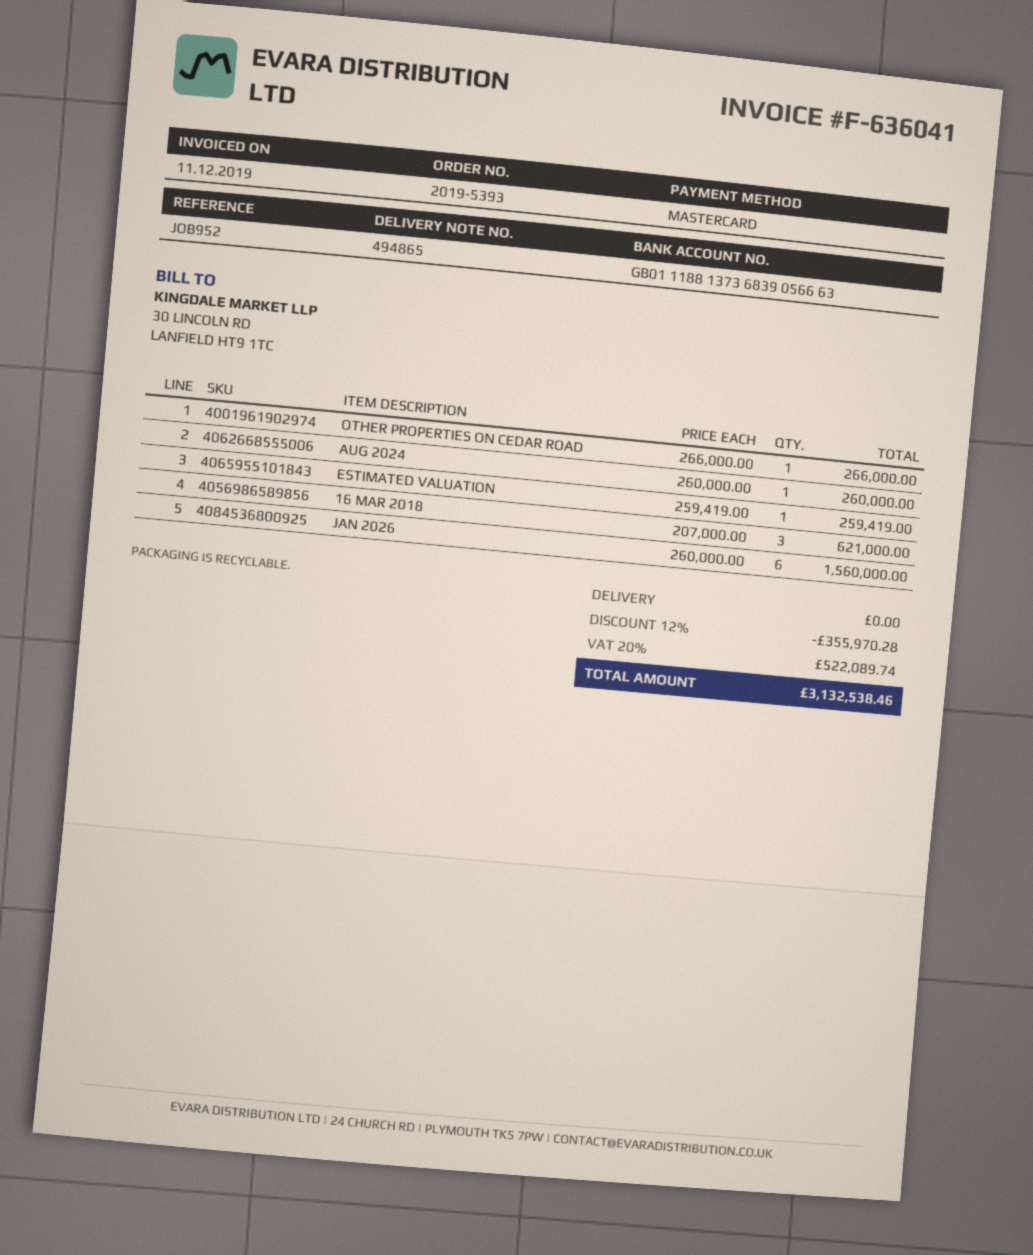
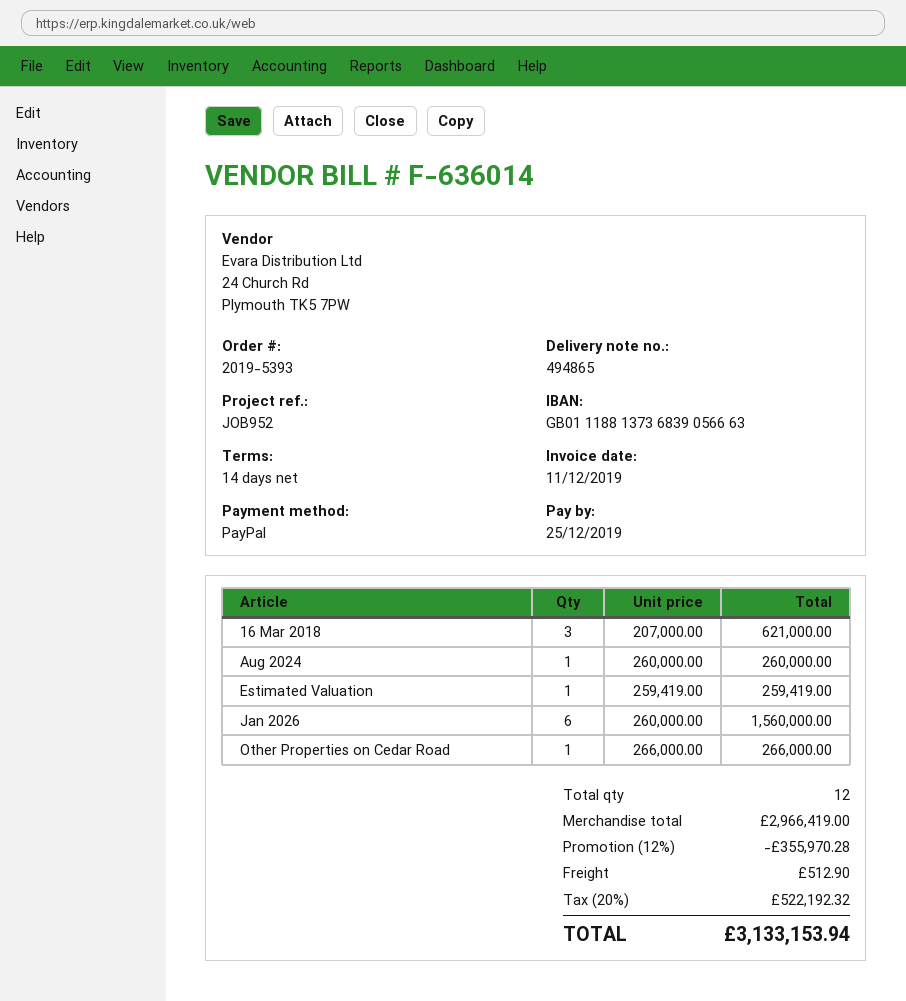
invoice number: F-636041 -> F-636014
payment method: Mastercard -> PayPal
shipping: 0.00 -> 512.90
tax: 20% = 522089.74 -> 20% = 522192.32
total: 3132538.46 -> 3133153.94

